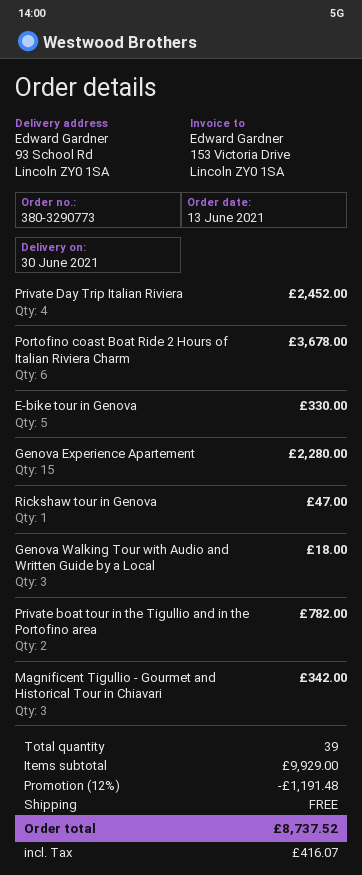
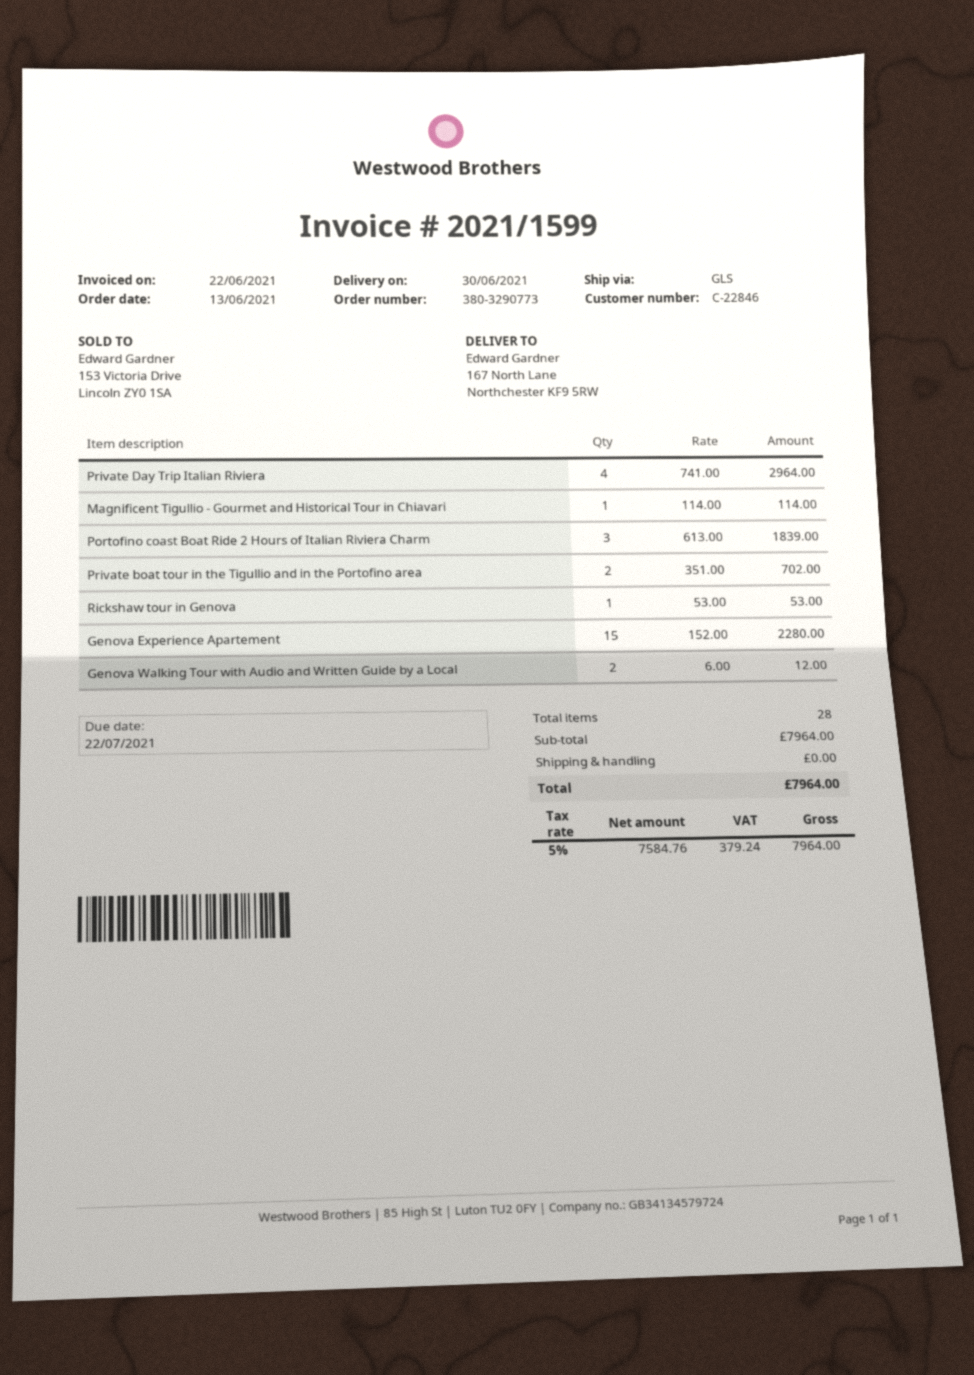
ship to: 93 School Rd, Lincoln ZY0 1SA -> 167 North Lane, Northchester KF9 5RW
Private Day Trip Italian Riviera: 4 for 2452.00 -> 4 for 2964.00
Portofino coast Boat Ride 2 Hours of Italian Riviera Charm: 6 for 3678.00 -> 3 for 1839.00
E-bike tour in Genova: 5 for 330.00 -> none
Rickshaw tour in Genova: 1 for 47.00 -> 1 for 53.00
Genova Walking Tour with Audio and Written Guide by a Local: 3 for 18.00 -> 2 for 12.00
Private boat tour in the Tigullio and in the Portofino area: 2 for 782.00 -> 2 for 702.00
Magnificent Tigullio - Gourmet and Historical Tour in Chiavari: 3 for 342.00 -> 1 for 114.00
total quantity: 39 -> 28
subtotal: 9929.00 -> 7964.00
discount: 12% = 1191.48 -> none
tax: 416.07 -> 379.24
total: 8737.52 -> 7964.00

